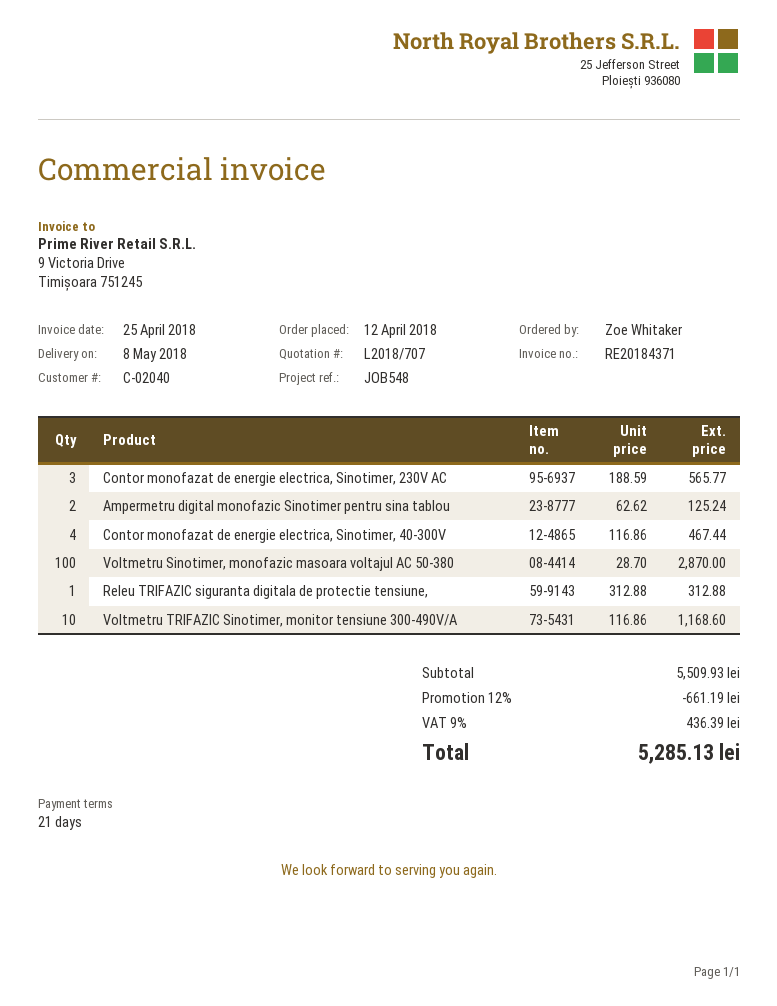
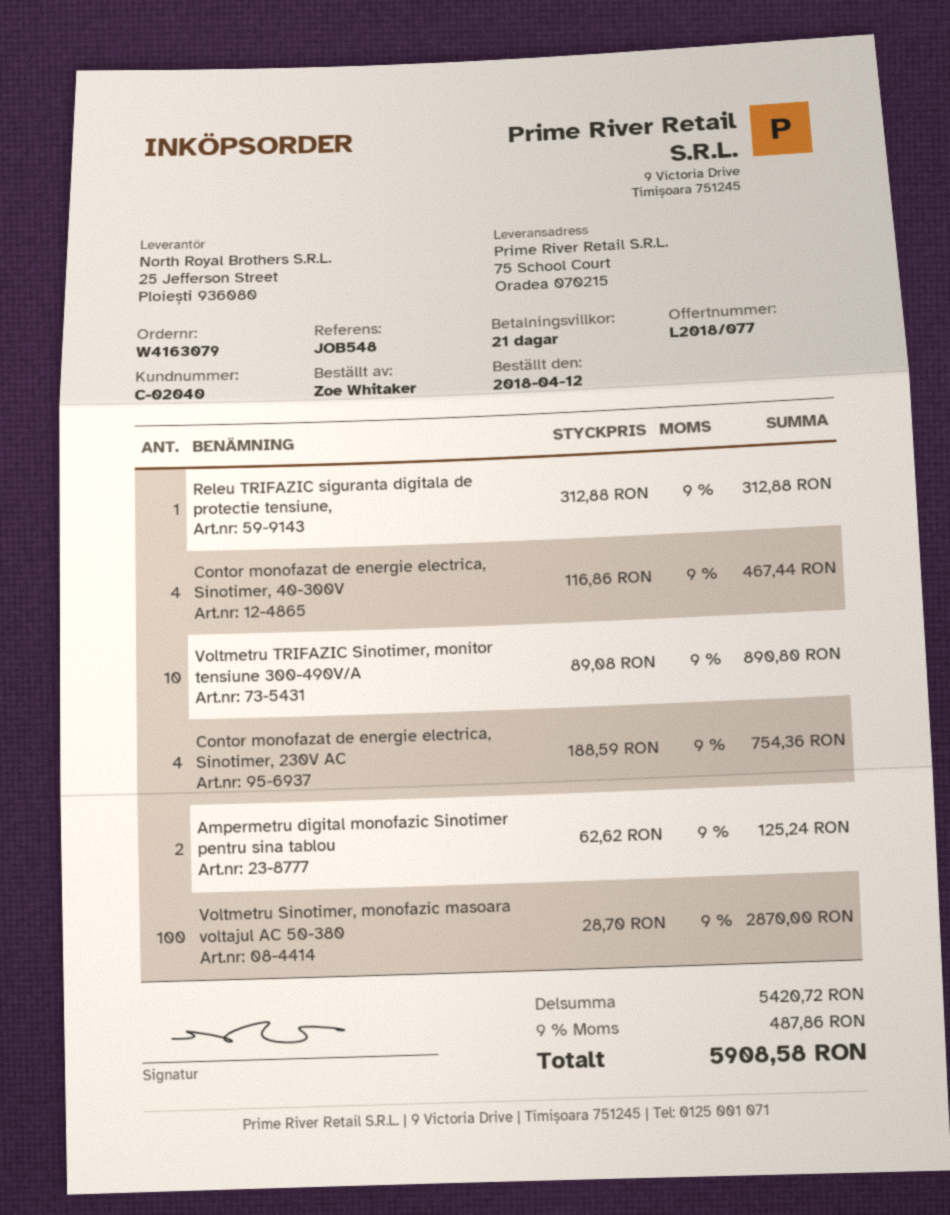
quote number: L2018/707 -> L2018/077
Contor monofazat de energie electrica, Sinotimer, 230V AC: 3 x 188.59 = 565.77 -> 4 x 188.59 = 754.36
Voltmetru TRIFAZIC Sinotimer, monitor tensiune 300-490V/A: 10 x 116.86 = 1168.60 -> 10 x 89.08 = 890.80
subtotal: 5509.93 -> 5420.72
discount: 12% = 661.19 -> none
tax: 9% = 436.39 -> 9% = 487.86
total: 5285.13 -> 5908.58

